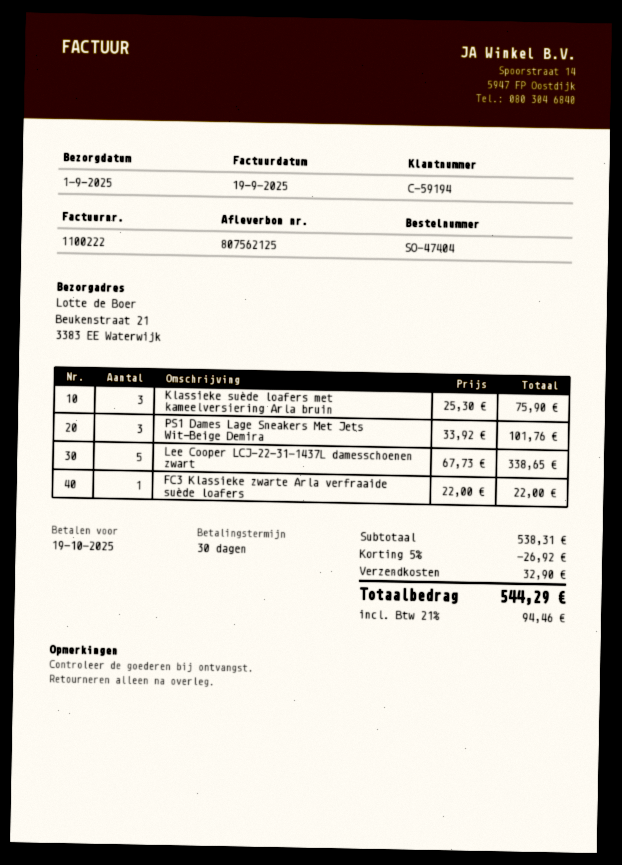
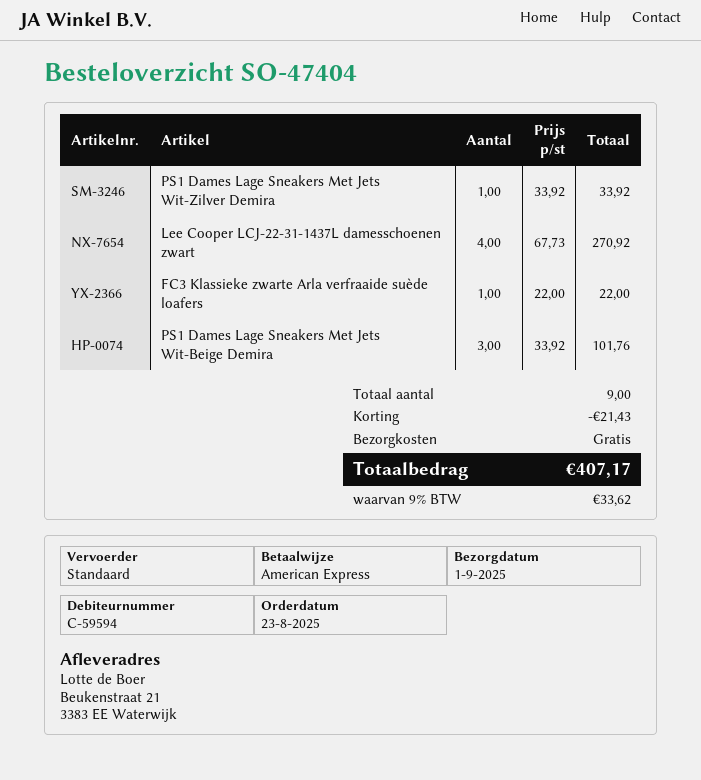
customer number: C-59194 -> C-59594
Klassieke suède loafers met kameelversiering Arla bruin: 3 x 25.30 = 75.90 -> none
Lee Cooper LCJ-22-31-1437L damesschoenen zwart: 5 x 67.73 = 338.65 -> 4 x 67.73 = 270.92
PS1 Dames Lage Sneakers Met Jets Wit-Zilver Demira: none -> 1 x 33.92 = 33.92
discount: 26.92 -> 21.43
shipping: 32.90 -> 0.00
tax: 21% = 94.46 -> 9% = 33.62
total: 544.29 -> 407.17

